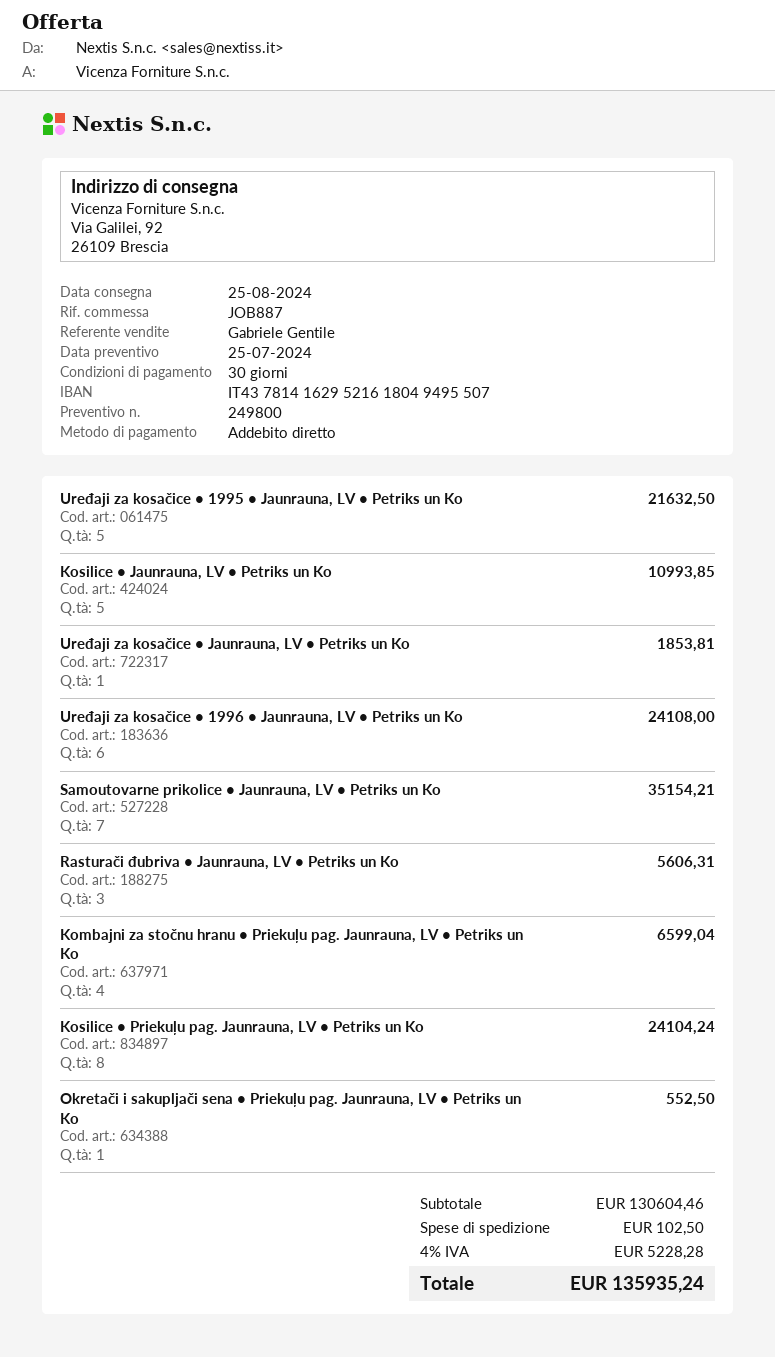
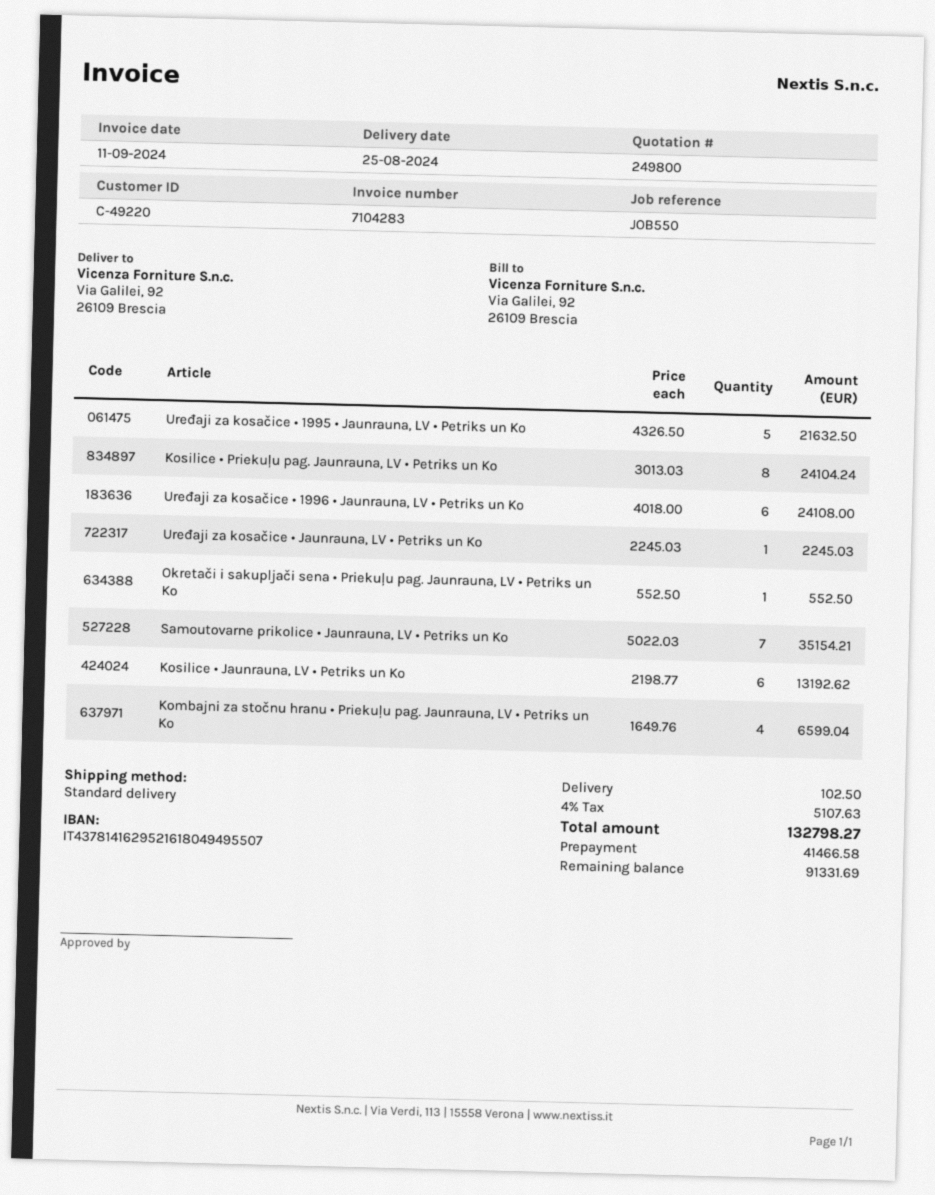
reference: JOB887 -> JOB550
Kosilice • Jaunrauna, LV • Petriks un Ko: 5 for 10993.85 -> 6 for 13192.62
Uređaji za kosačice • Jaunrauna, LV • Petriks un Ko: 1 for 1853.81 -> 1 for 2245.03
Rasturači đubriva • Jaunrauna, LV • Petriks un Ko: 3 for 5606.31 -> none
tax: 4% = 5228.28 -> 4% = 5107.63
total: 135935.24 -> 132798.27

